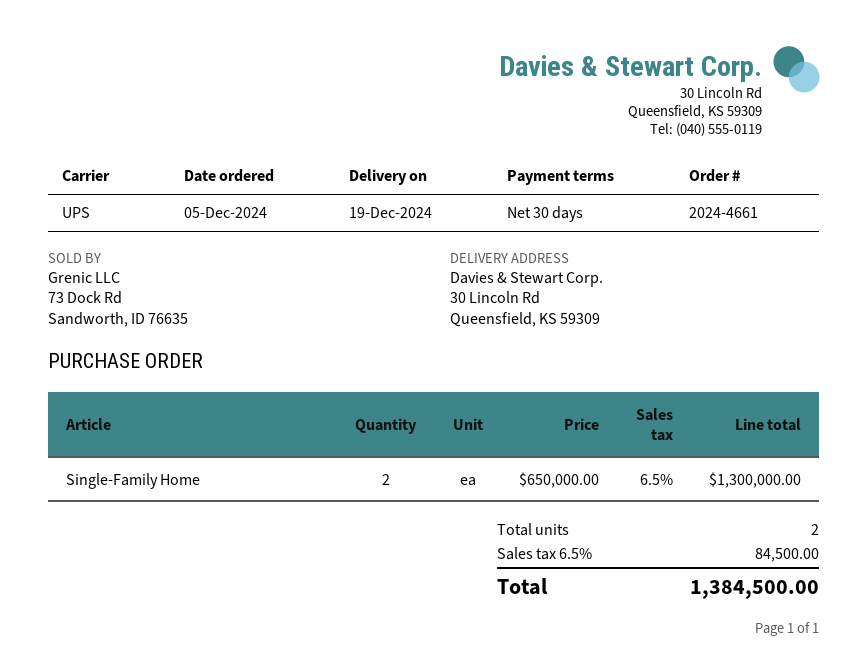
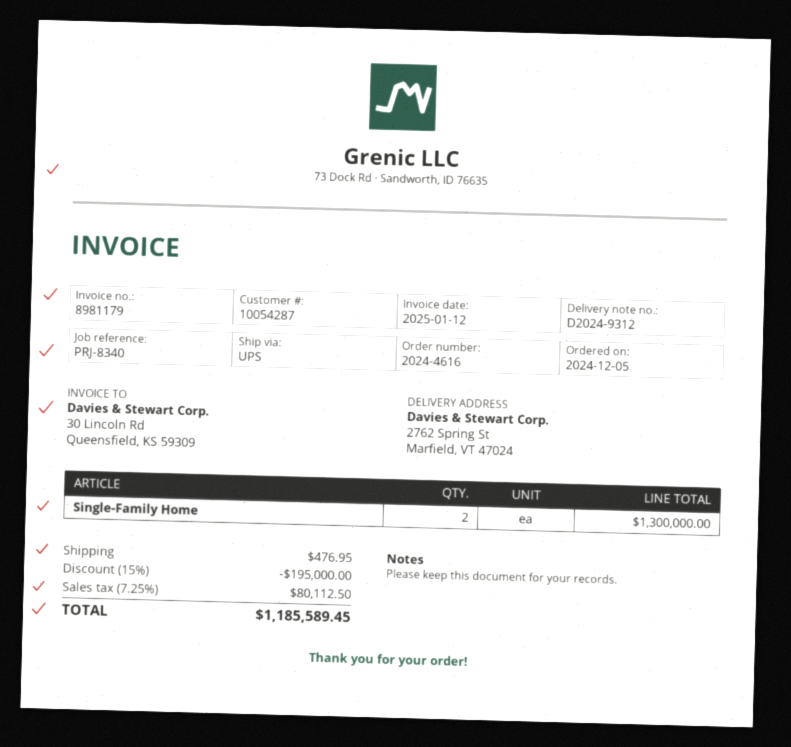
order number: 2024-4661 -> 2024-4616
ship to: 30 Lincoln Rd, Queensfield, KS 59309 -> 2762 Spring St, Marfield, VT 47024
discount: none -> 15% = 195000.00
shipping: none -> 476.95
tax: 6.5% = 84500.00 -> 7.25% = 80112.50
total: 1384500.00 -> 1185589.45

